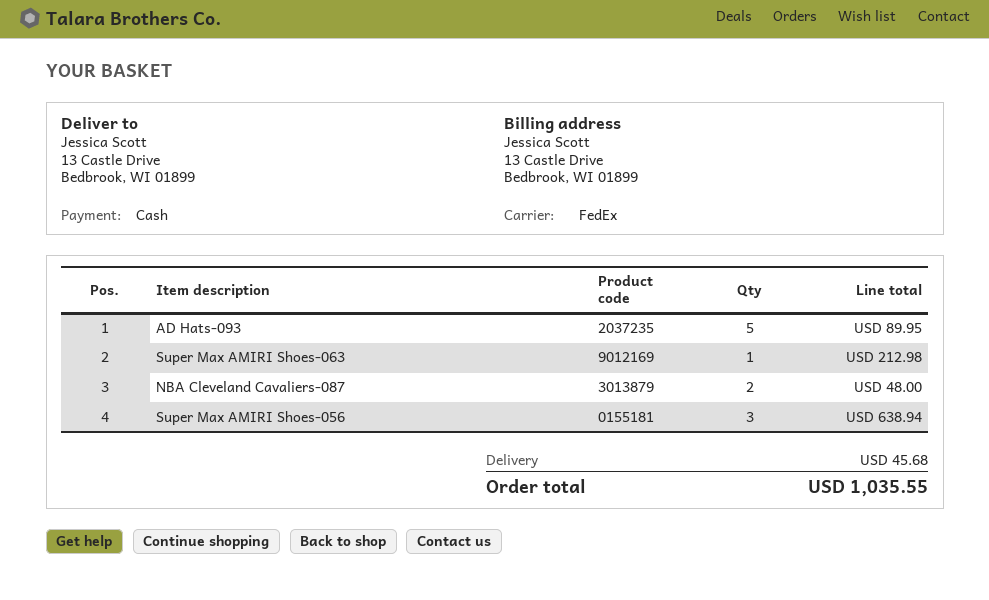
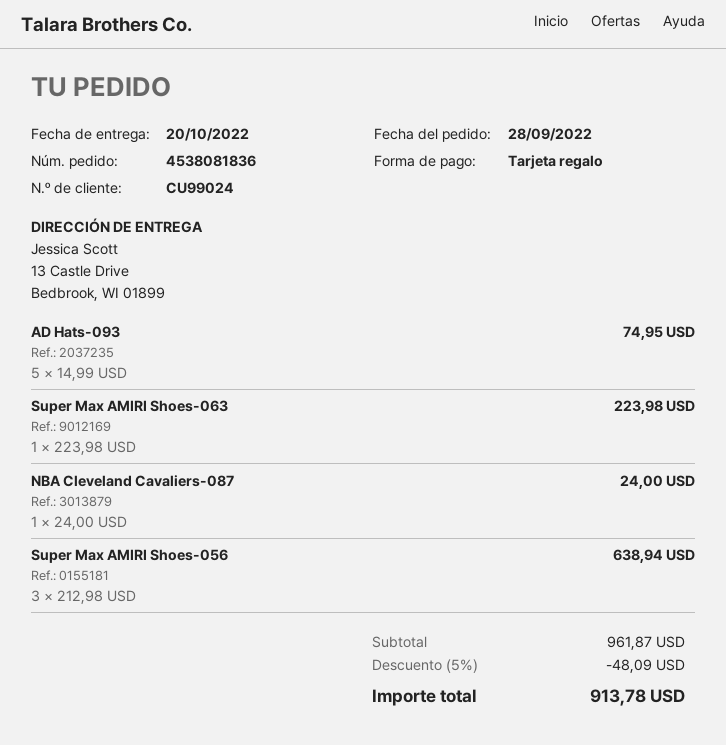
payment method: cash -> gift card
AD Hats-093: 5 for 89.95 -> 5 for 74.95
Super Max AMIRI Shoes-063: 1 for 212.98 -> 1 for 223.98
NBA Cleveland Cavaliers-087: 2 for 48.00 -> 1 for 24.00
discount: none -> 5% = 48.09
shipping: 45.68 -> none
total: 1035.55 -> 913.78

